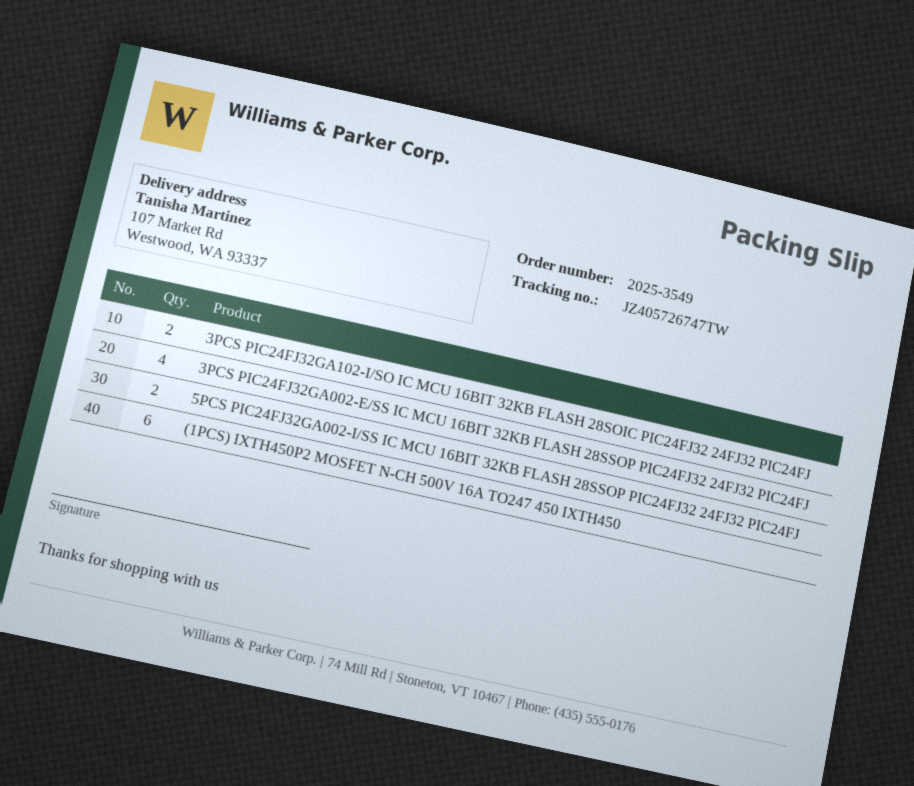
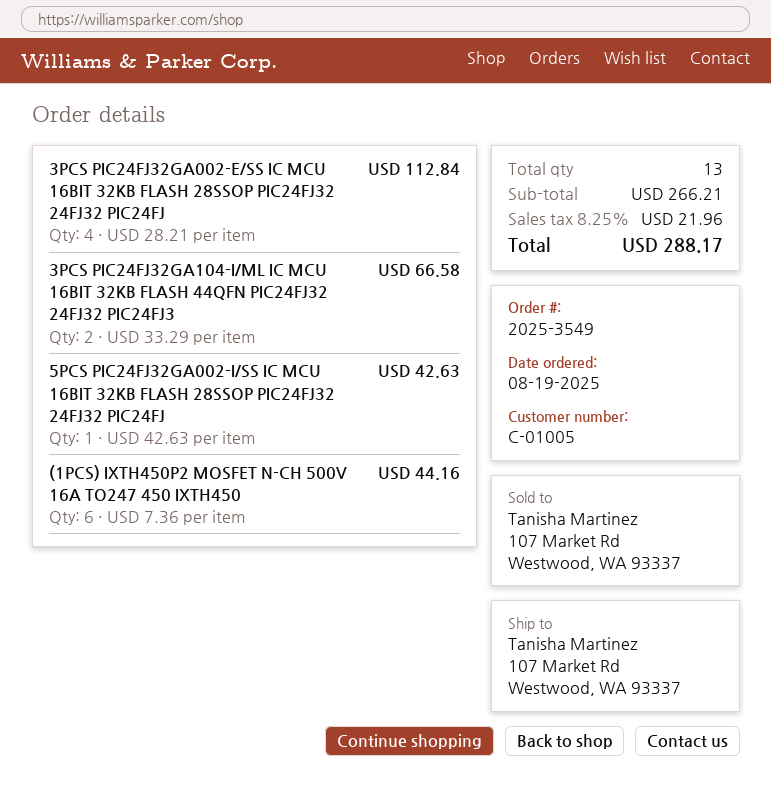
3PCS PIC24FJ32GA102-I/SO IC MCU 16BIT 32KB FLASH 28SOIC PIC24FJ32 24FJ32 PIC24FJ: 2 -> none
5PCS PIC24FJ32GA002-I/SS IC MCU 16BIT 32KB FLASH 28SSOP PIC24FJ32 24FJ32 PIC24FJ: 2 -> 1
3PCS PIC24FJ32GA104-I/ML IC MCU 16BIT 32KB FLASH 44QFN PIC24FJ32 24FJ32 PIC24FJ3: none -> 2

